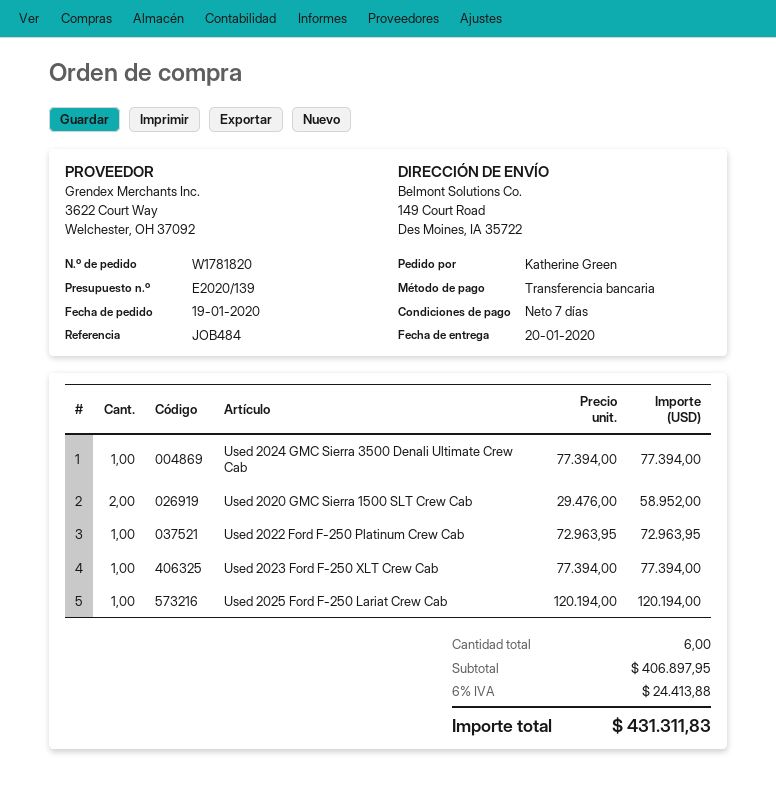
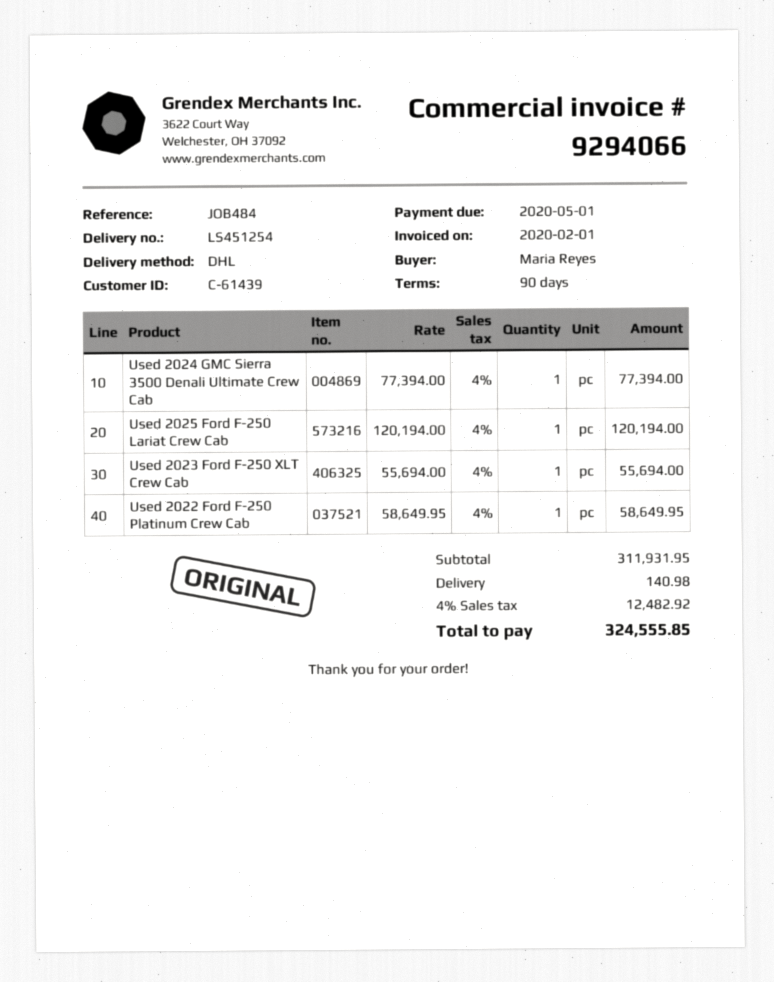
payment terms: 7 days -> 90 days
ordered by: Katherine Green -> Maria Reyes
Used 2020 GMC Sierra 1500 SLT Crew Cab: 2 x 29476.00 = 58952.00 -> none
Used 2022 Ford F-250 Platinum Crew Cab: 1 x 72963.95 = 72963.95 -> 1 x 58649.95 = 58649.95
Used 2023 Ford F-250 XLT Crew Cab: 1 x 77394.00 = 77394.00 -> 1 x 55694.00 = 55694.00
subtotal: 406897.95 -> 311931.95
shipping: none -> 140.98
tax: 6% = 24413.88 -> 4% = 12482.92
total: 431311.83 -> 324555.85

